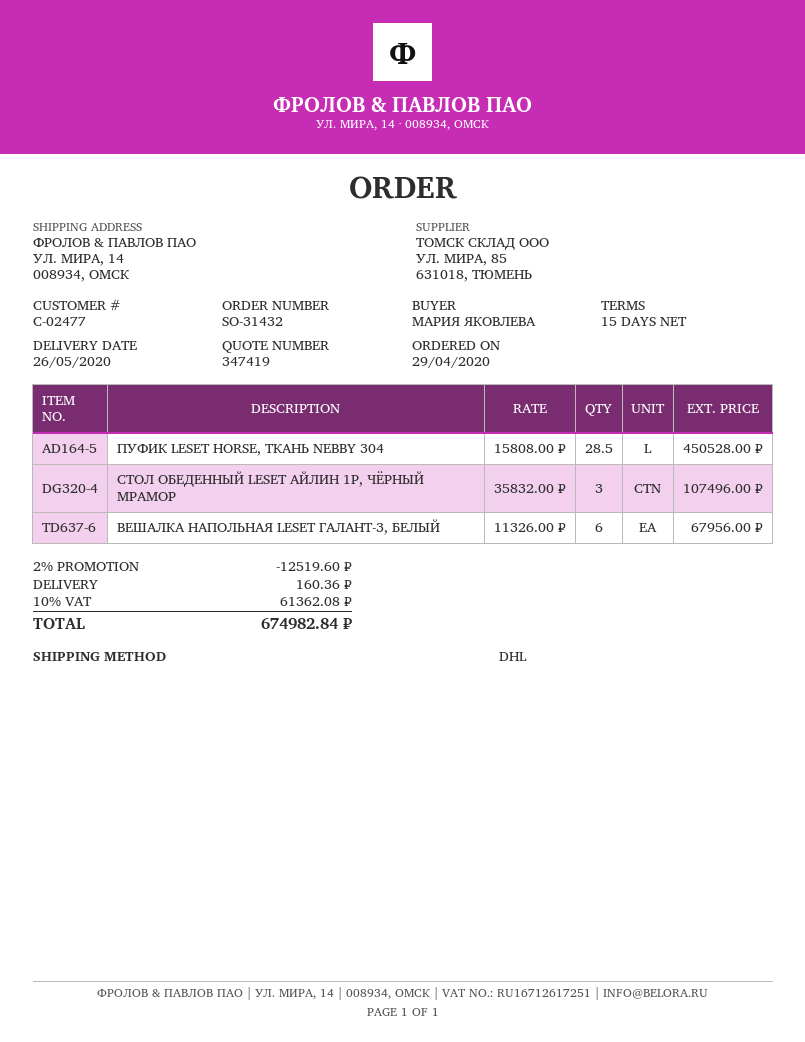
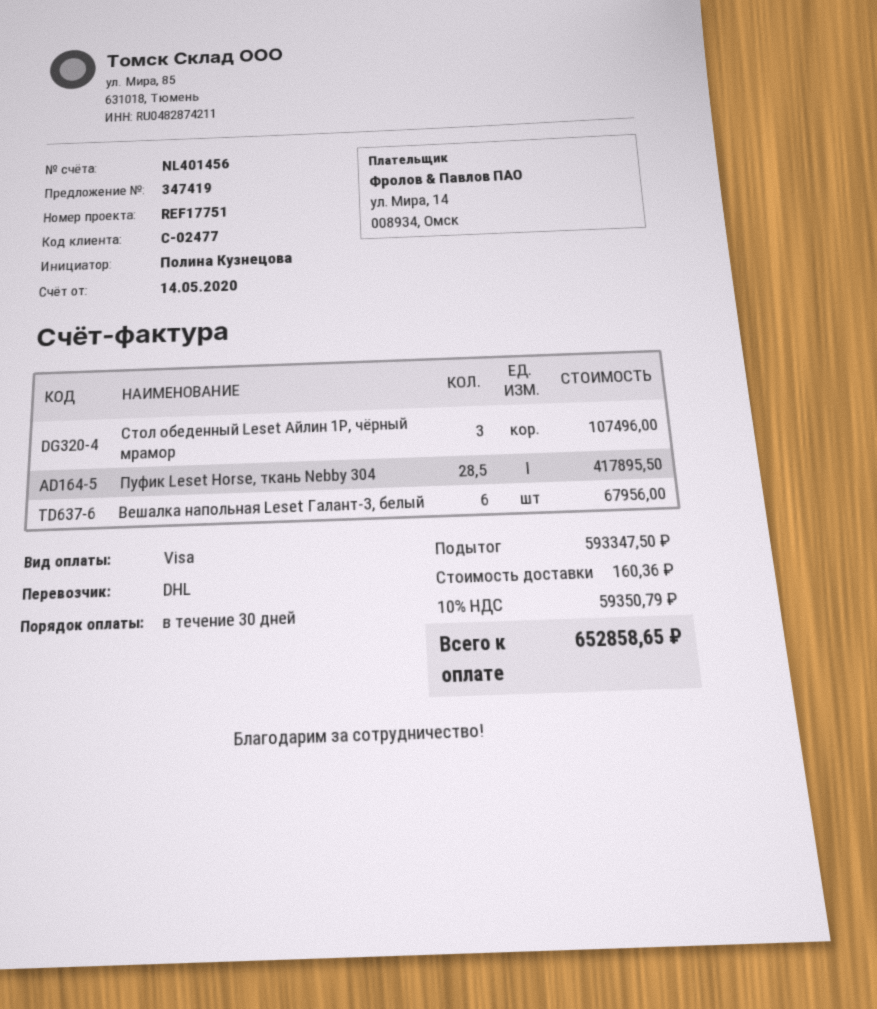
payment terms: 15 days -> 30 days
ordered by: МАРИЯ ЯКОВЛЕВА -> Полина Кузнецова
ПУФИК LESET HORSE, ТКАНЬ NEBBY 304: 28.5 for 450528.00 -> 28.5 for 417895.50
discount: 2% = 12519.60 -> none
tax: 10% = 61362.08 -> 10% = 59350.79
total: 674982.84 -> 652858.65

